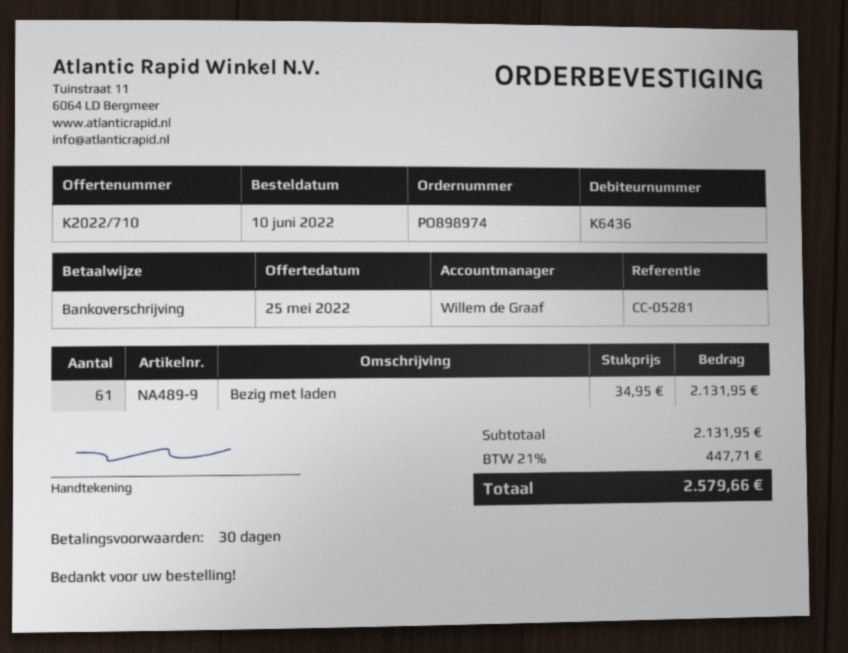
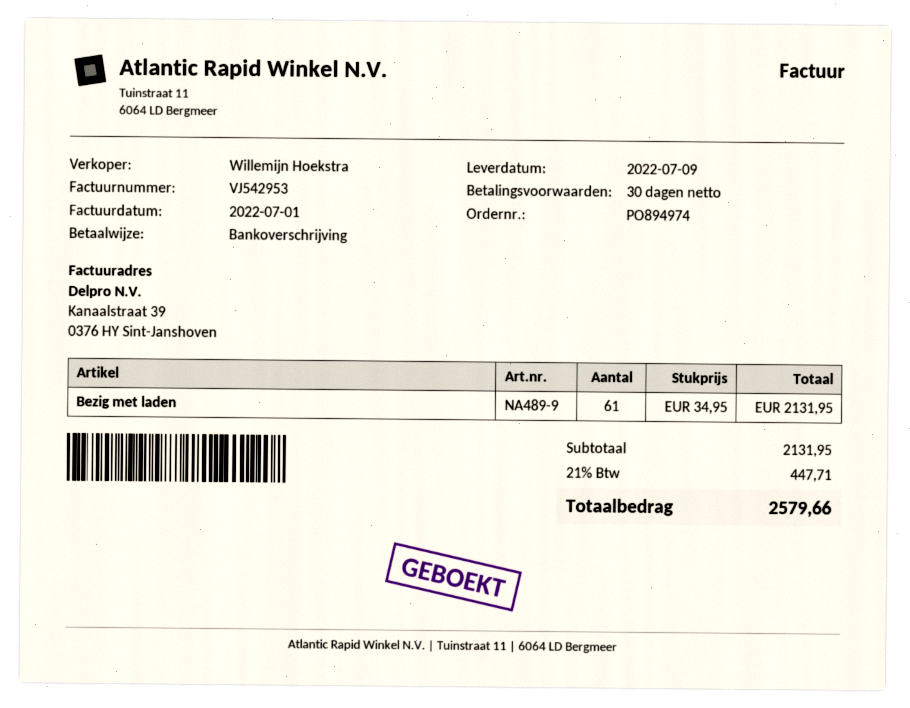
order number: PO898974 -> PO894974
sales rep: Willem de Graaf -> Willemijn Hoekstra

